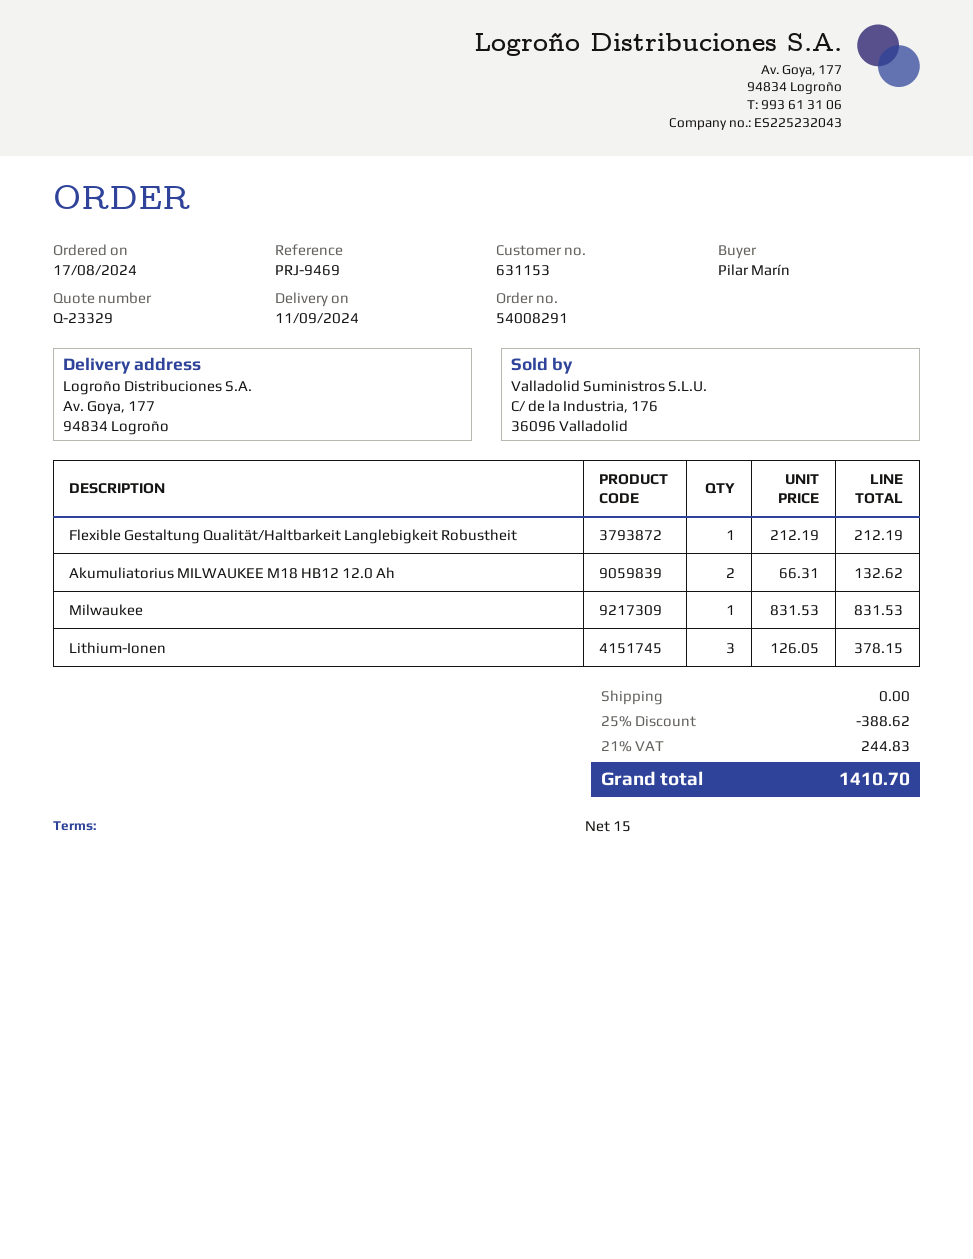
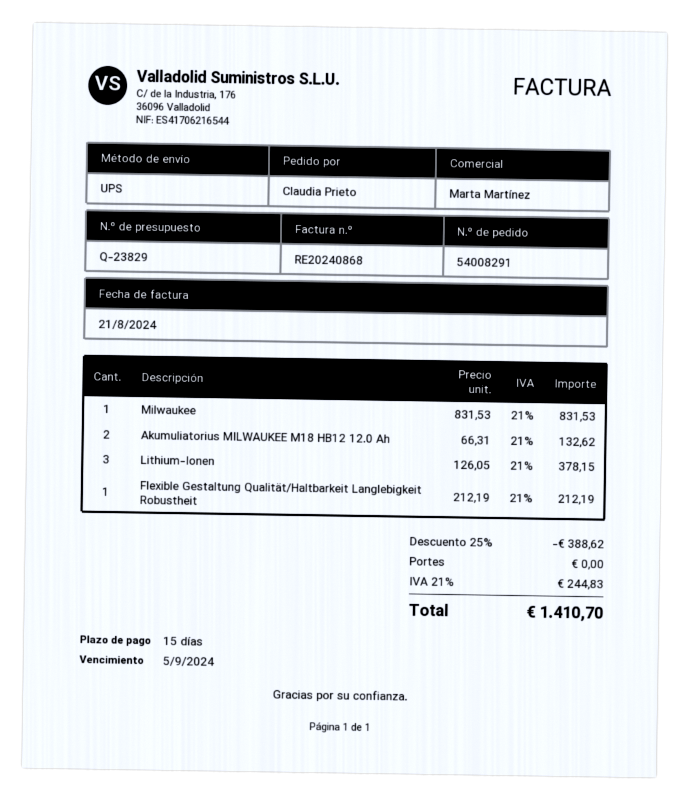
quote number: Q-23329 -> Q-23829
ordered by: Pilar Marín -> Claudia Prieto

